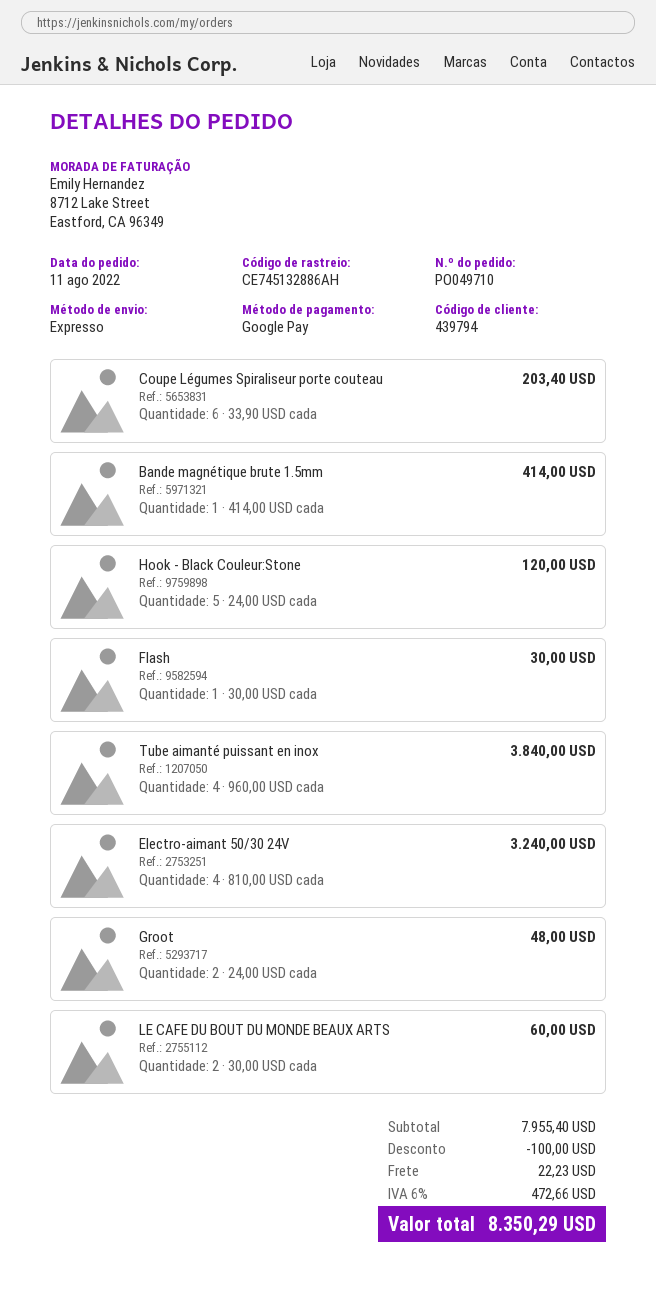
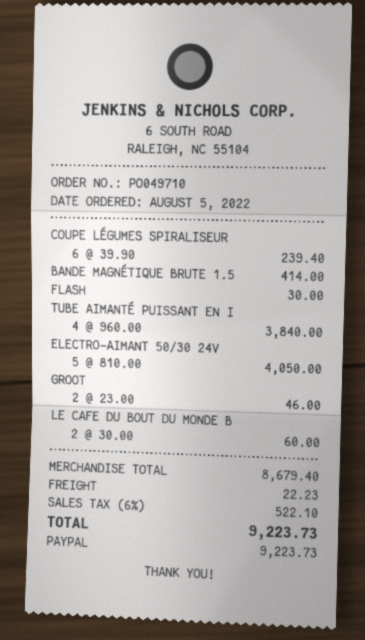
order date: 2022-08-11 -> 2022-08-05
payment method: Google Pay -> PayPal
Coupe Légumes Spiraliseur porte couteau: 6 x 33.90 = 203.40 -> 6 x 39.90 = 239.40
Hook - Black Couleur:Stone: 5 x 24.00 = 120.00 -> none
Electro-aimant 50/30 24V: 4 x 810.00 = 3240.00 -> 5 x 810.00 = 4050.00
Groot: 2 x 24.00 = 48.00 -> 2 x 23.00 = 46.00
subtotal: 7955.40 -> 8679.40
discount: 100.00 -> none
tax: 6% = 472.66 -> 6% = 522.10
total: 8350.29 -> 9223.73

